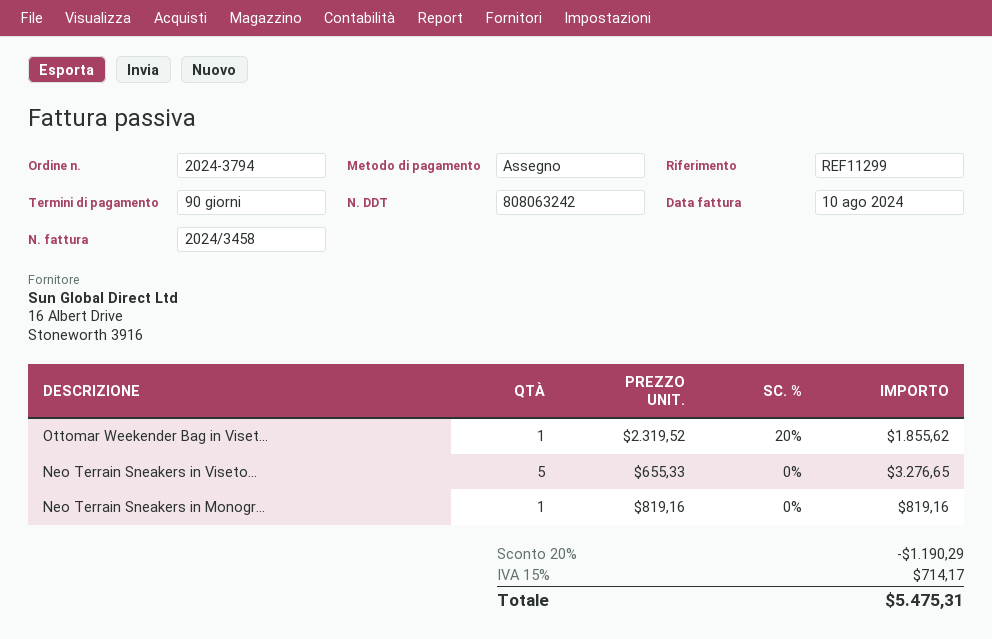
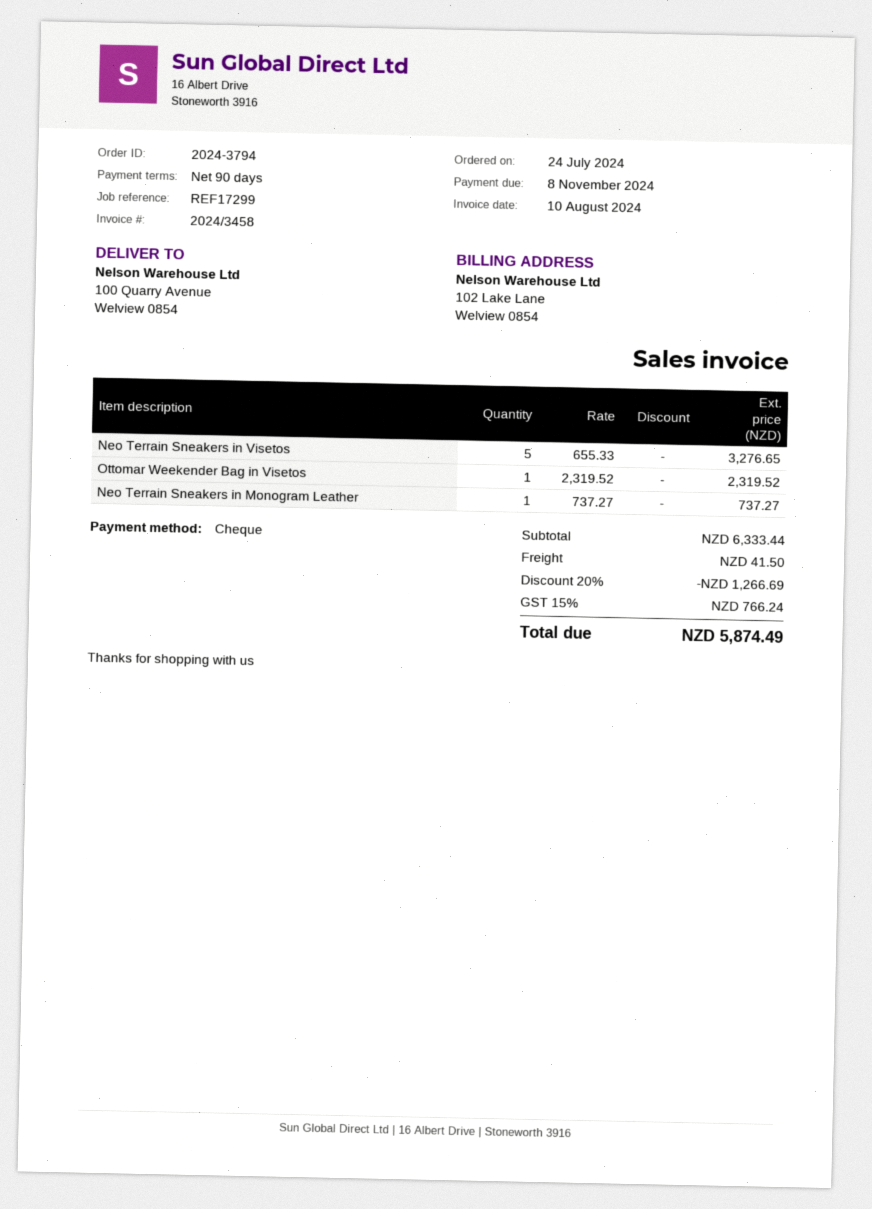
reference: REF11299 -> REF17299
Ottomar Weekender Bag in Viset...: 1 x 2319.52 - 20% = 1855.62 -> 1 x 2319.52 = 2319.52
Neo Terrain Sneakers in Monogr...: 1 x 819.16 = 819.16 -> 1 x 737.27 = 737.27
discount: 20% = 1190.29 -> 20% = 1266.69
shipping: none -> 41.50
tax: 15% = 714.17 -> 15% = 766.24
total: 5475.31 -> 5874.49

